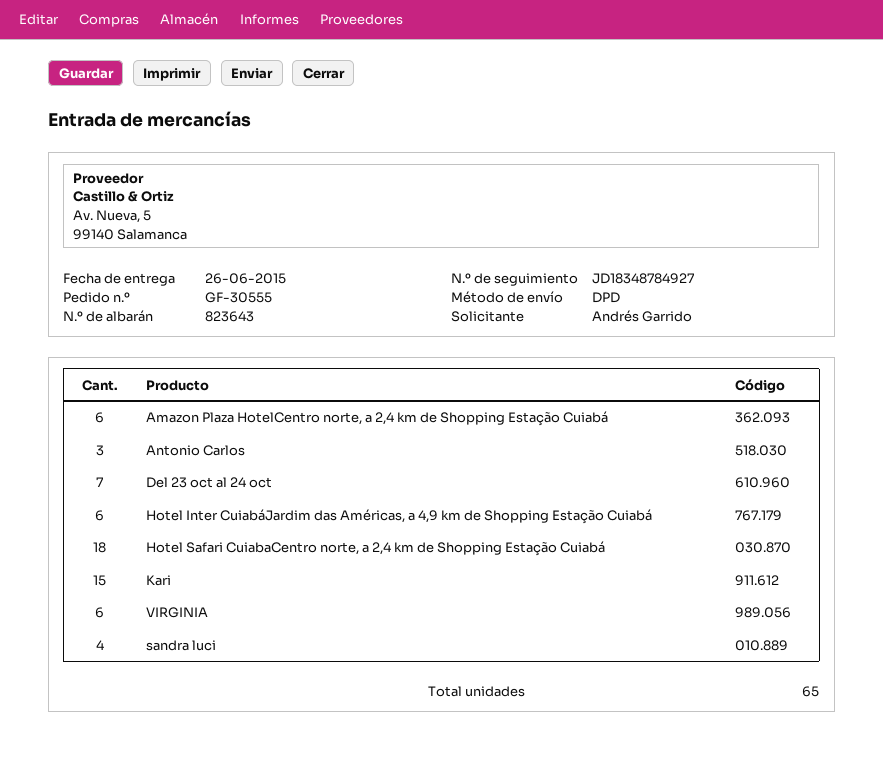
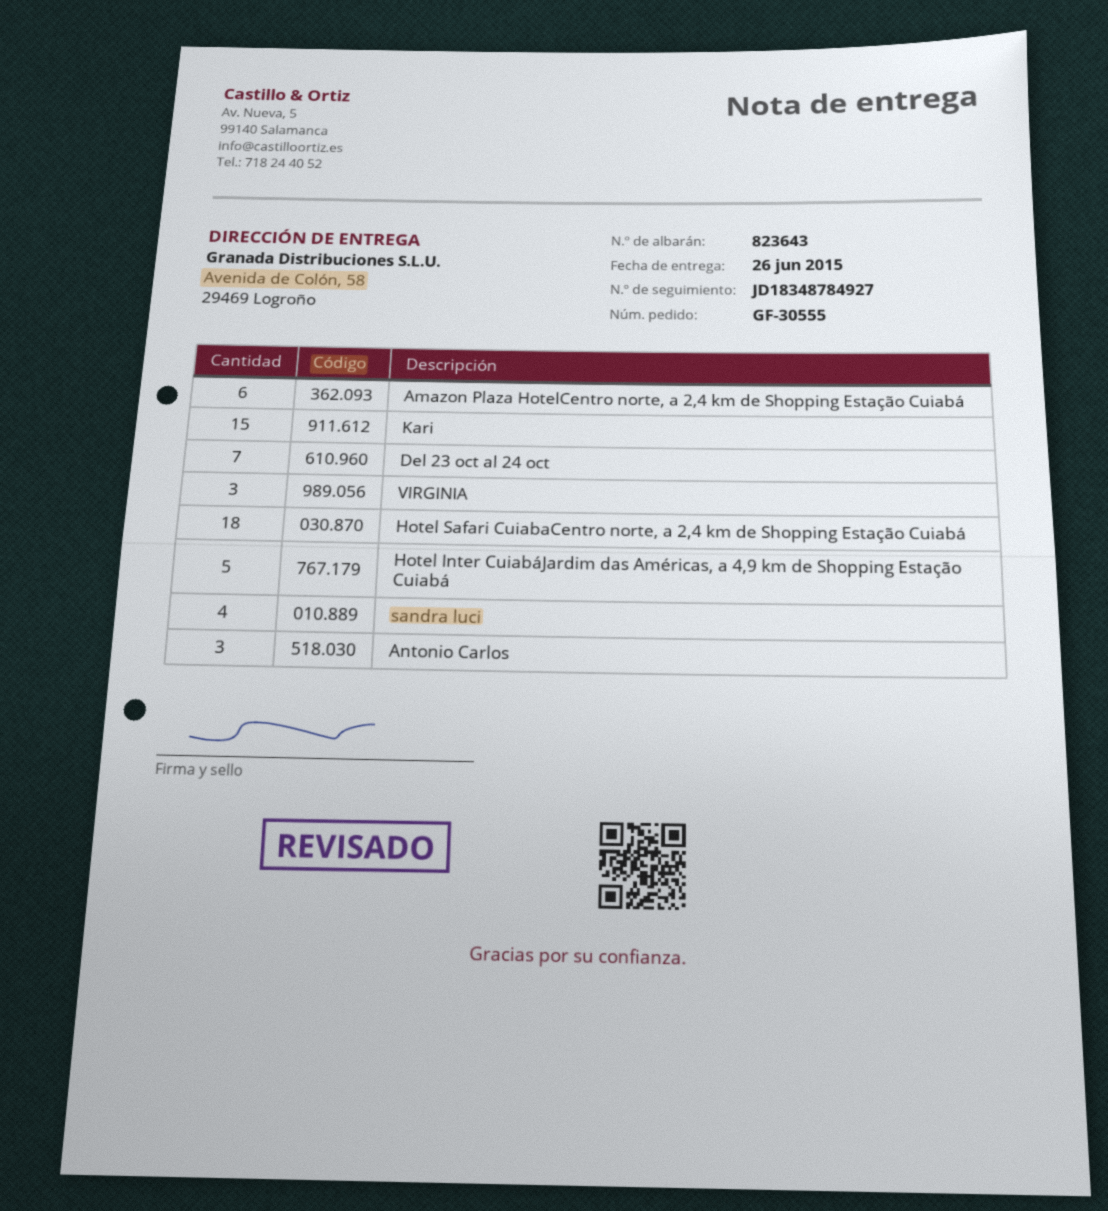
Hotel Inter CuiabáJardim das Américas, a 4,9 km de Shopping Estação Cuiabá: 6 -> 5
VIRGINIA: 6 -> 3

